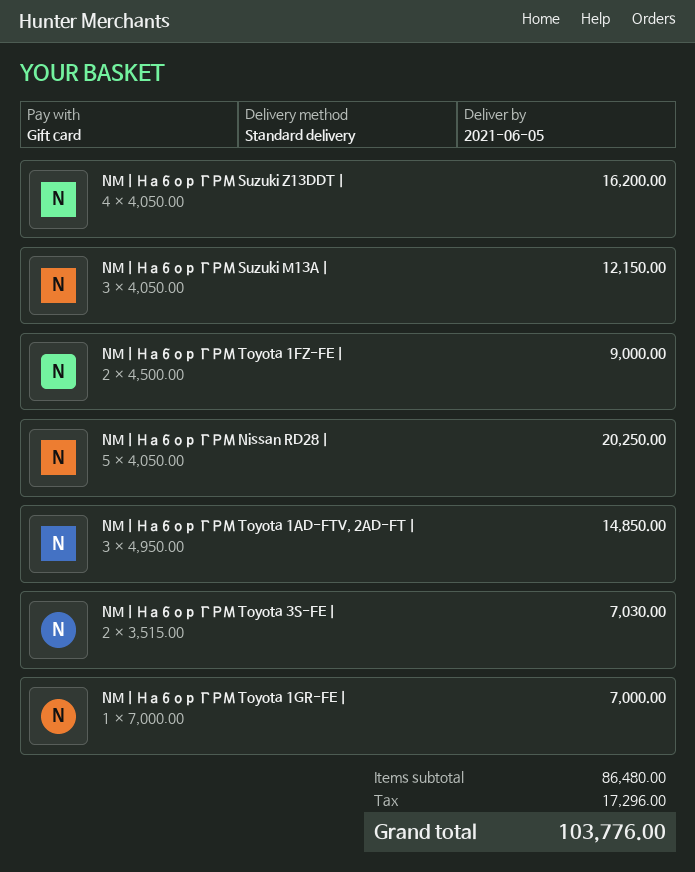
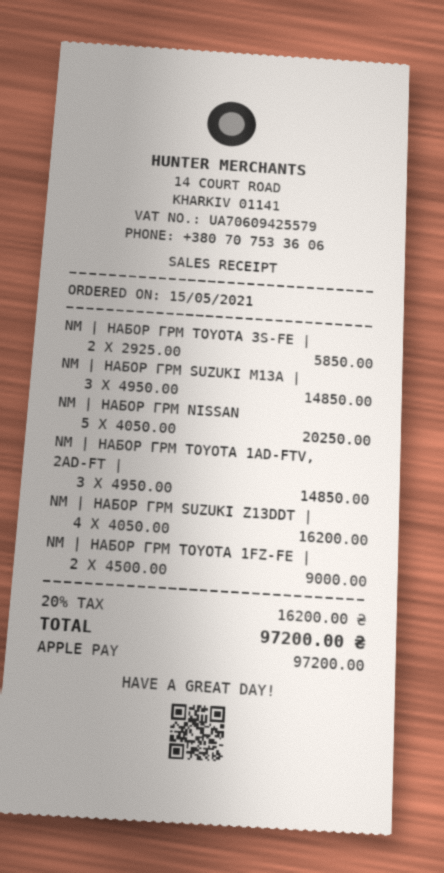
payment method: gift card -> Apple Pay
NM | Набор ГРМ Suzuki M13A |: 3 x 4050.00 = 12150.00 -> 3 x 4950.00 = 14850.00
NM | Набор ГРМ Toyota 3S-FE |: 2 x 3515.00 = 7030.00 -> 2 x 2925.00 = 5850.00
NM | Набор ГРМ Toyota 1GR-FE |: 1 x 7000.00 = 7000.00 -> none
tax: 17296.00 -> 16200.00
total: 103776.00 -> 97200.00

